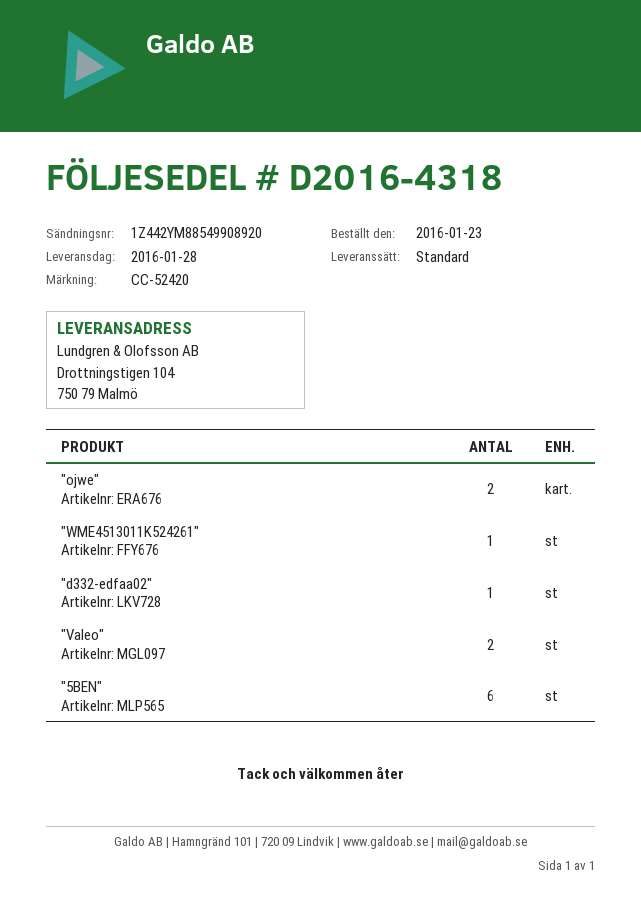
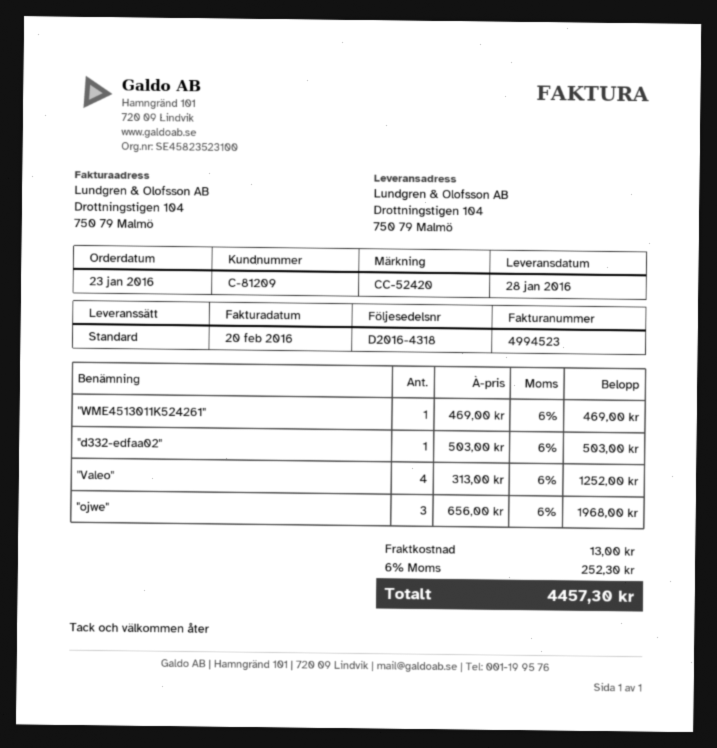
"ojwe": 2 -> 3
"Valeo": 2 -> 4
"5BEN": 6 -> none

